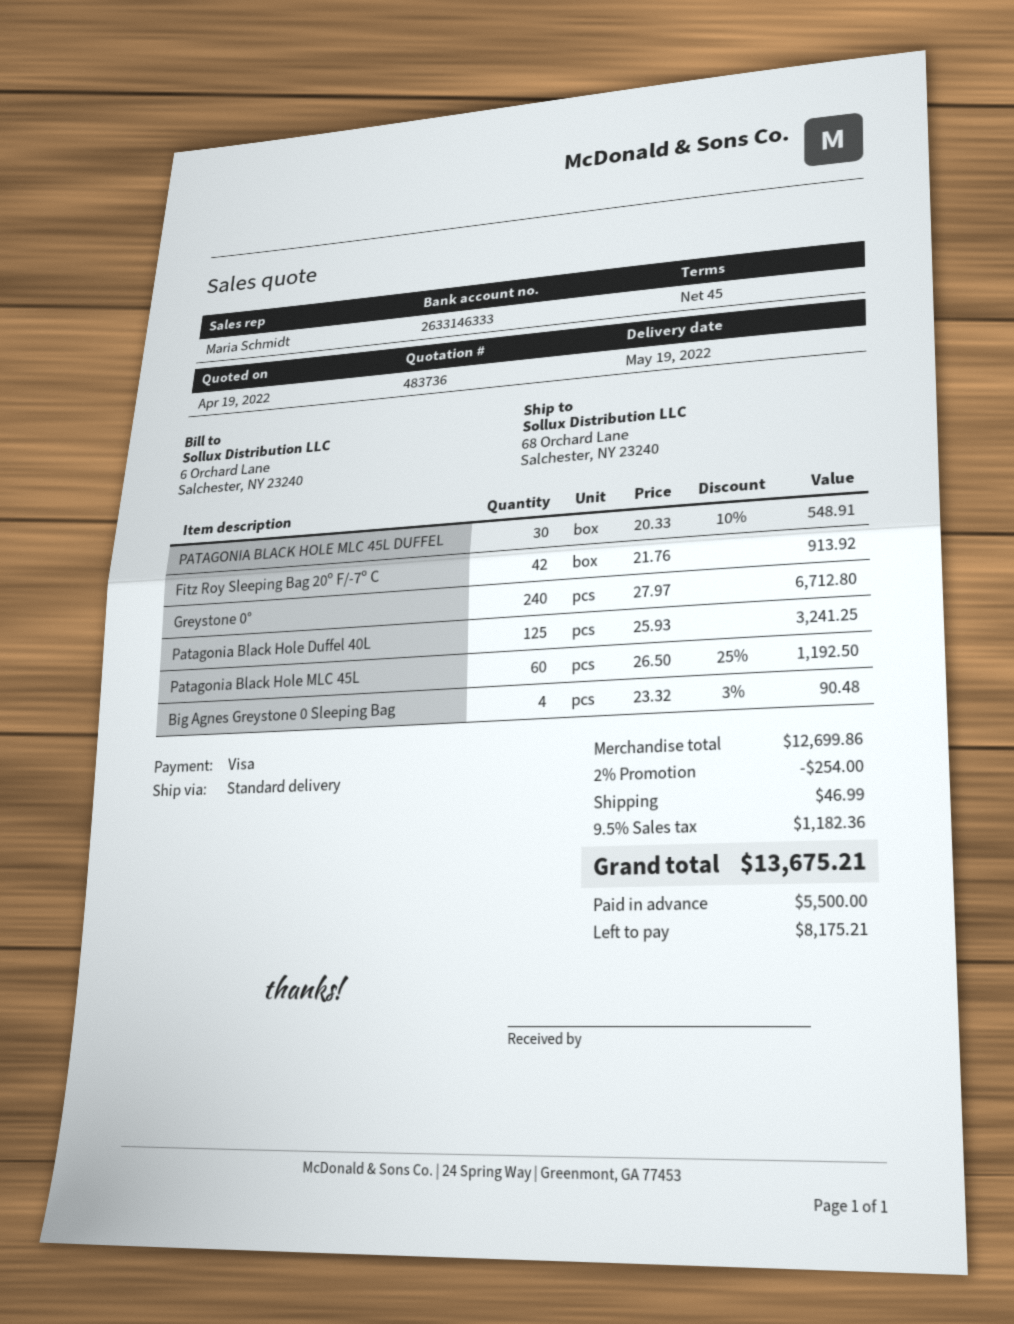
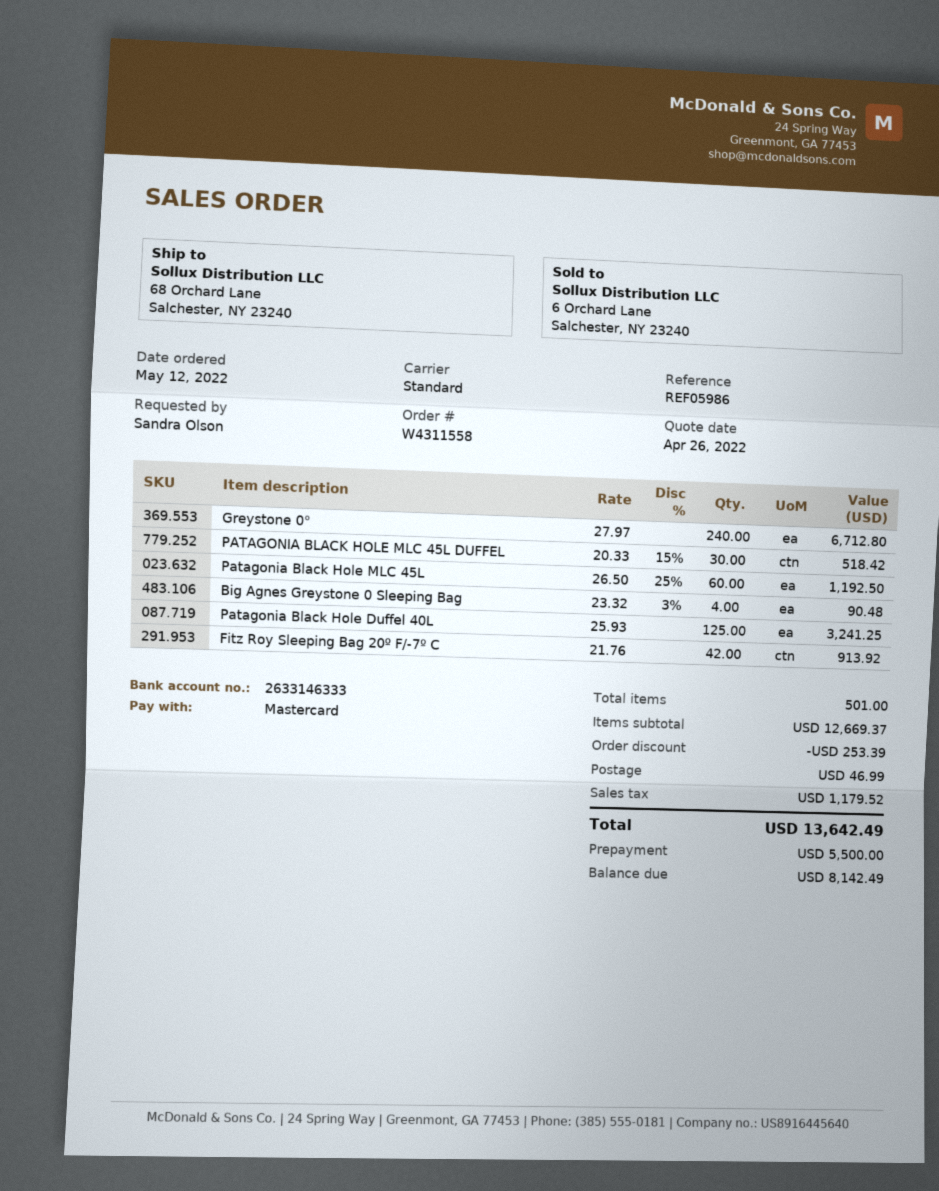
quote date: 2022-04-19 -> 2022-04-26
payment method: Visa -> Mastercard
PATAGONIA BLACK HOLE MLC 45L DUFFEL: 30 x 20.33 - 10% = 548.91 -> 30 x 20.33 - 15% = 518.42
subtotal: 12699.86 -> 12669.37
discount: 254.00 -> 253.39
tax: 1182.36 -> 1179.52
total: 13675.21 -> 13642.49
balance: 8175.21 -> 8142.49

